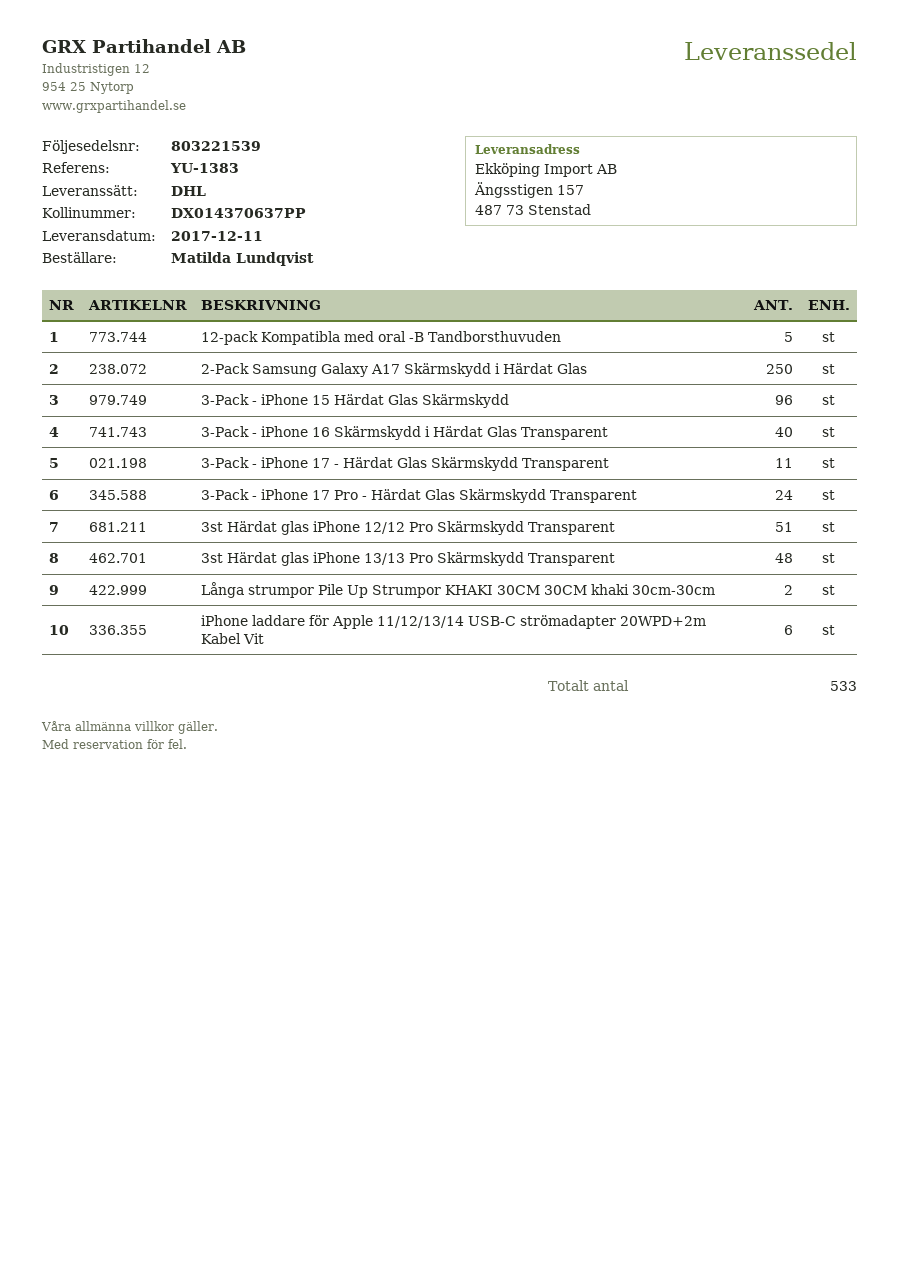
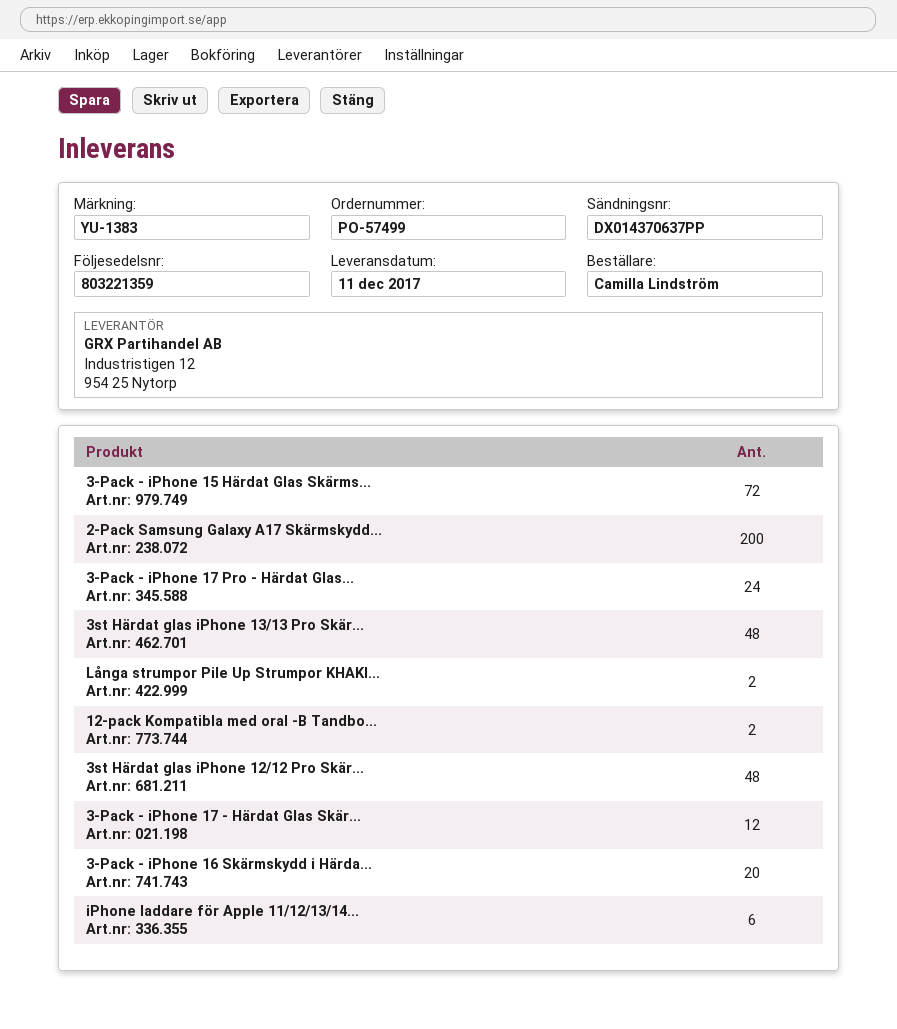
delivery note number: 803221539 -> 803221359
ordered by: Matilda Lundqvist -> Camilla Lindström
12-pack Kompatibla med oral -B Tandborsthuvuden: 5 -> 2
2-Pack Samsung Galaxy A17 Skärmskydd i Härdat Glas: 250 -> 200
3-Pack - iPhone 15 Härdat Glas Skärmskydd: 96 -> 72
3-Pack - iPhone 16 Skärmskydd i Härdat Glas Transparent: 40 -> 20
3-Pack - iPhone 17 - Härdat Glas Skärmskydd Transparent: 11 -> 12
3st Härdat glas iPhone 12/12 Pro Skärmskydd Transparent: 51 -> 48

